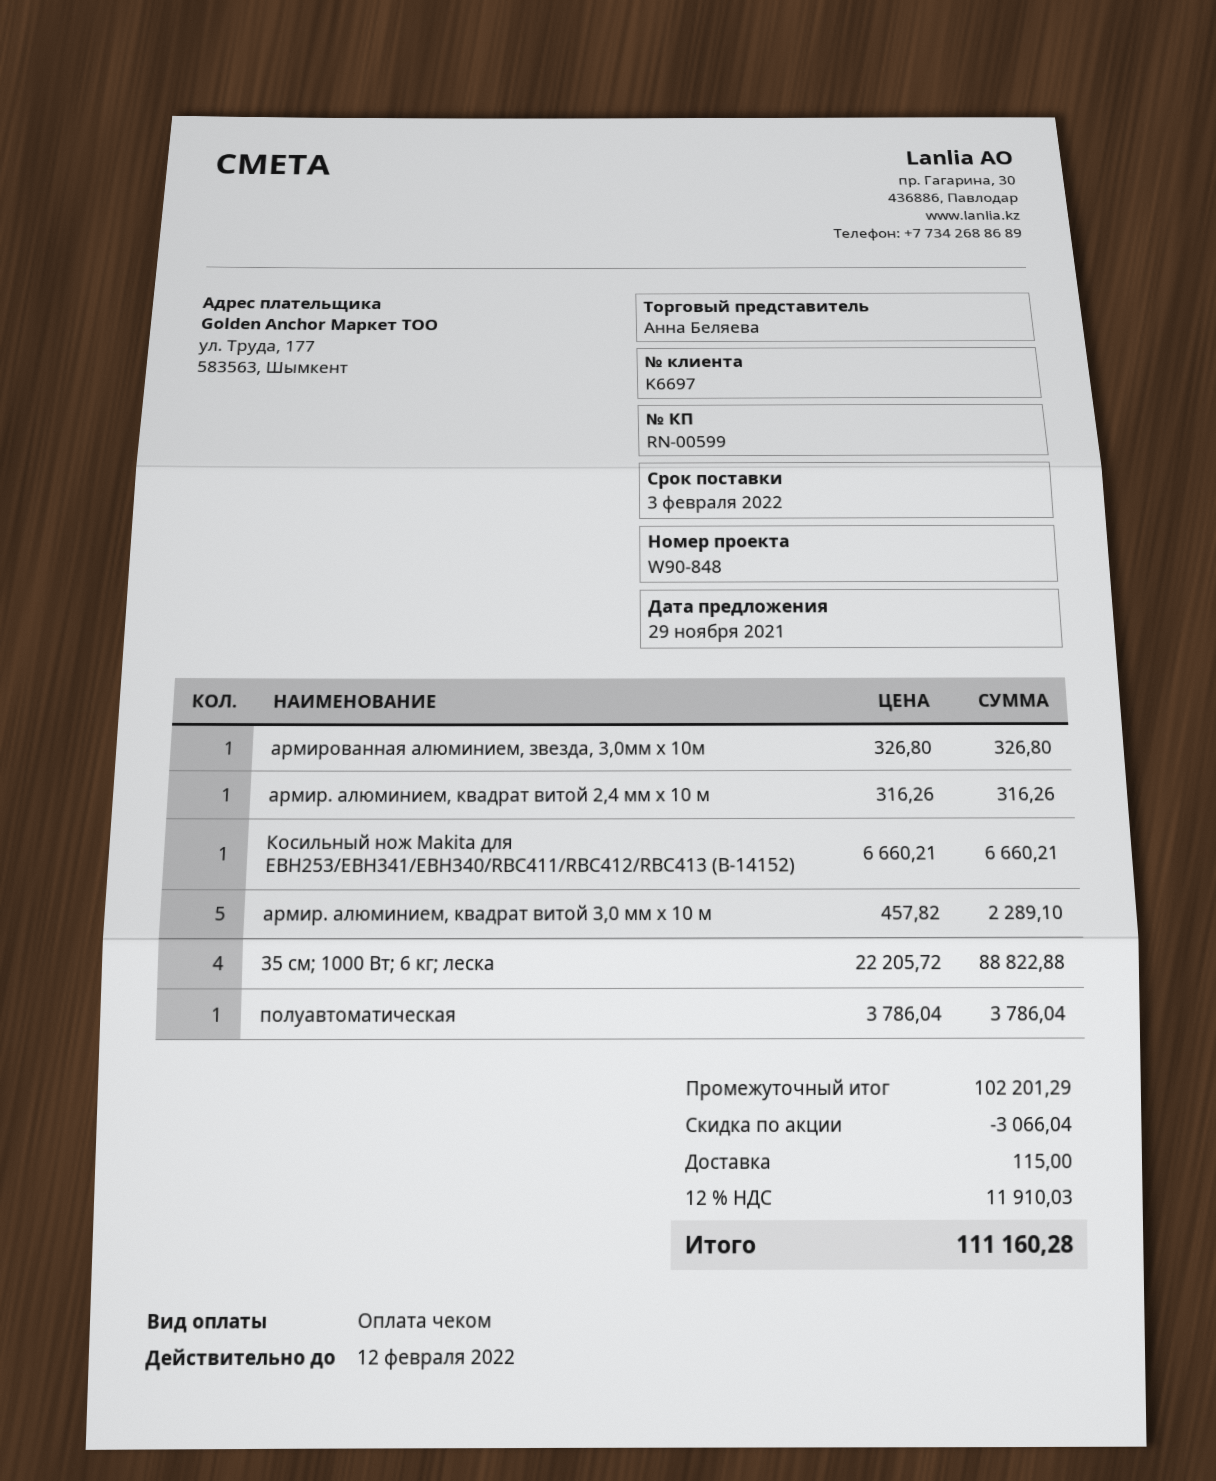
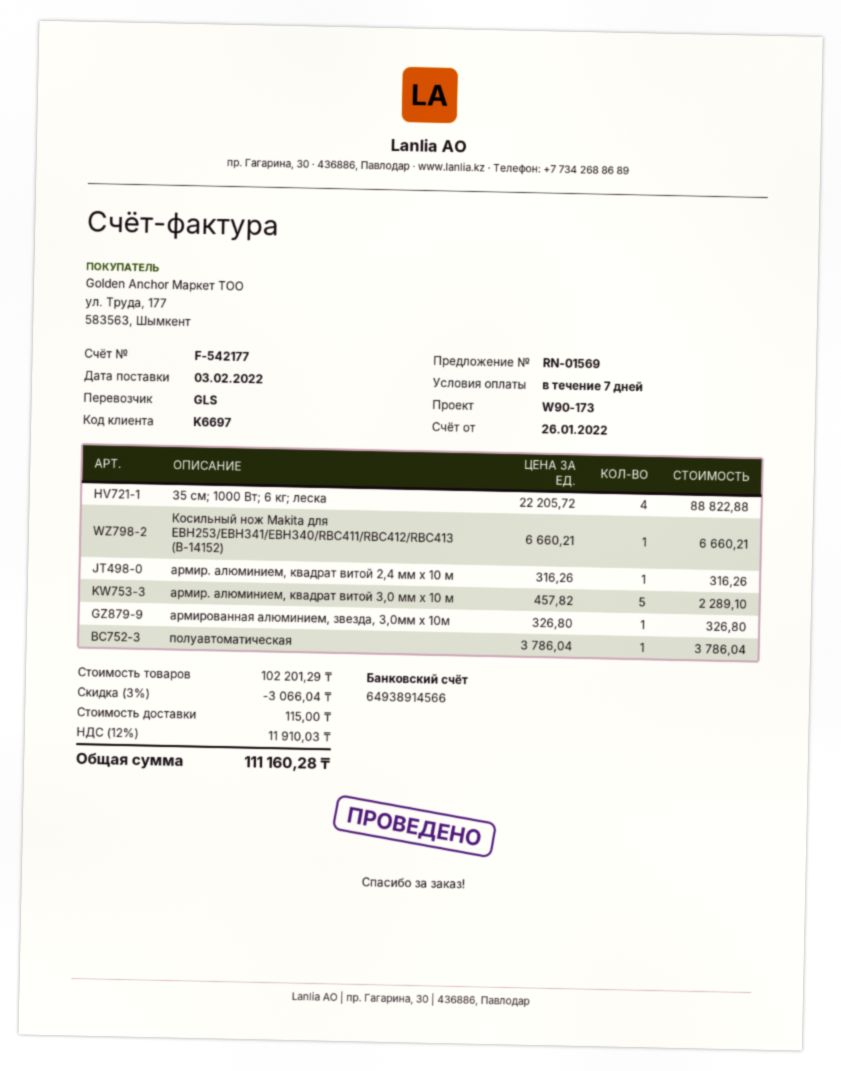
quote number: RN-00599 -> RN-01569
reference: W90-848 -> W90-173

